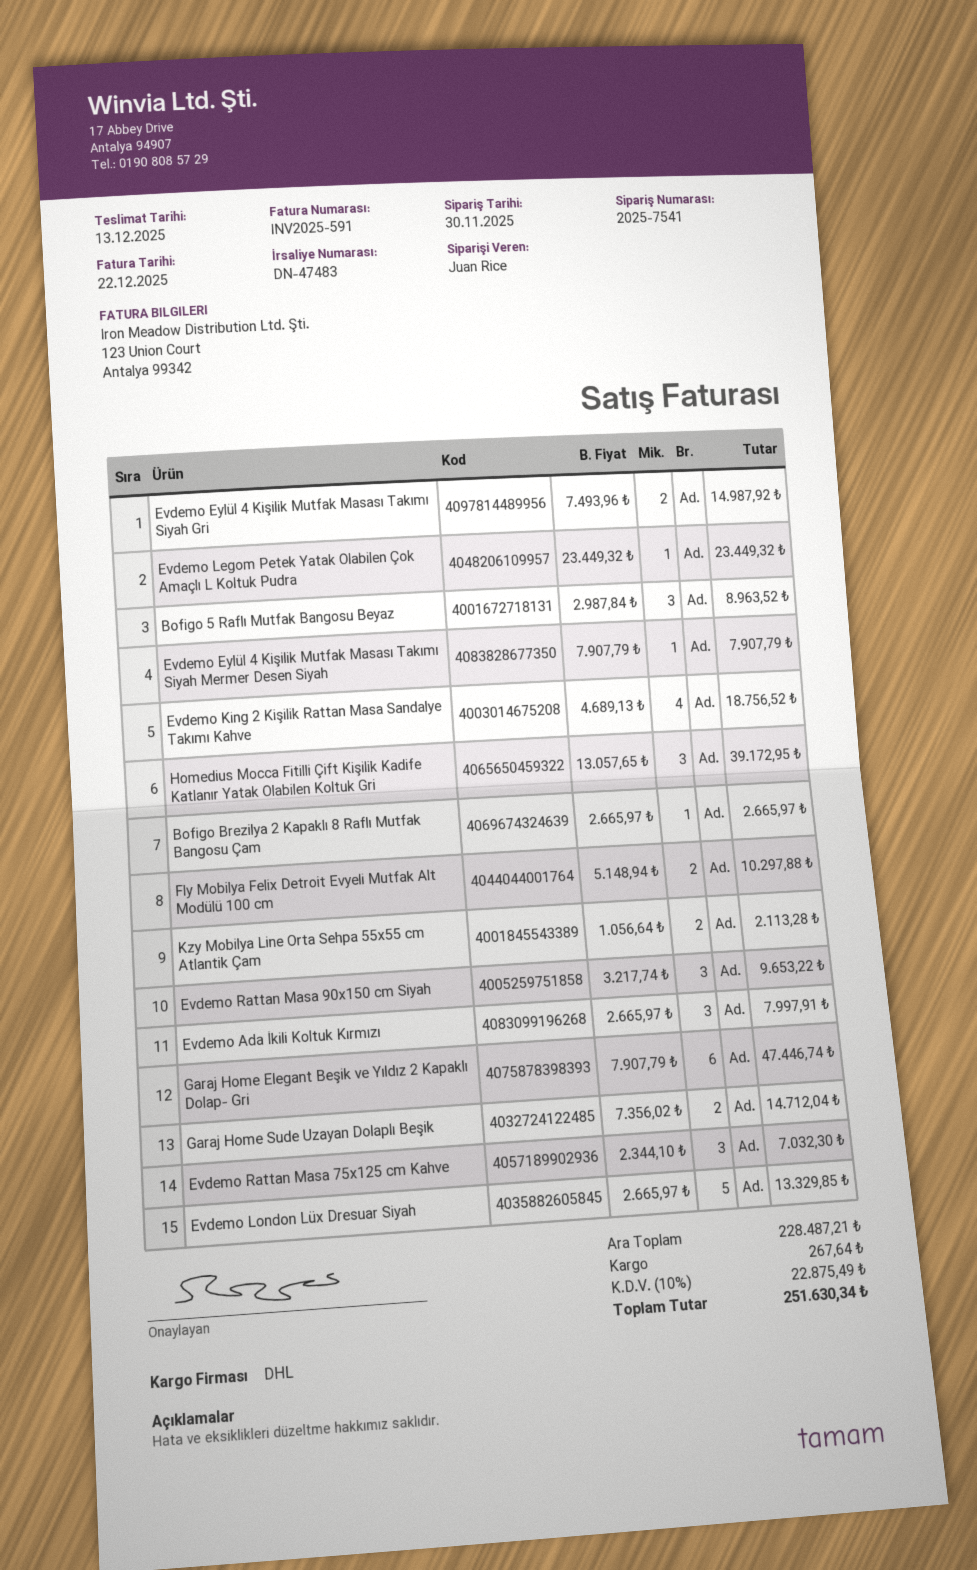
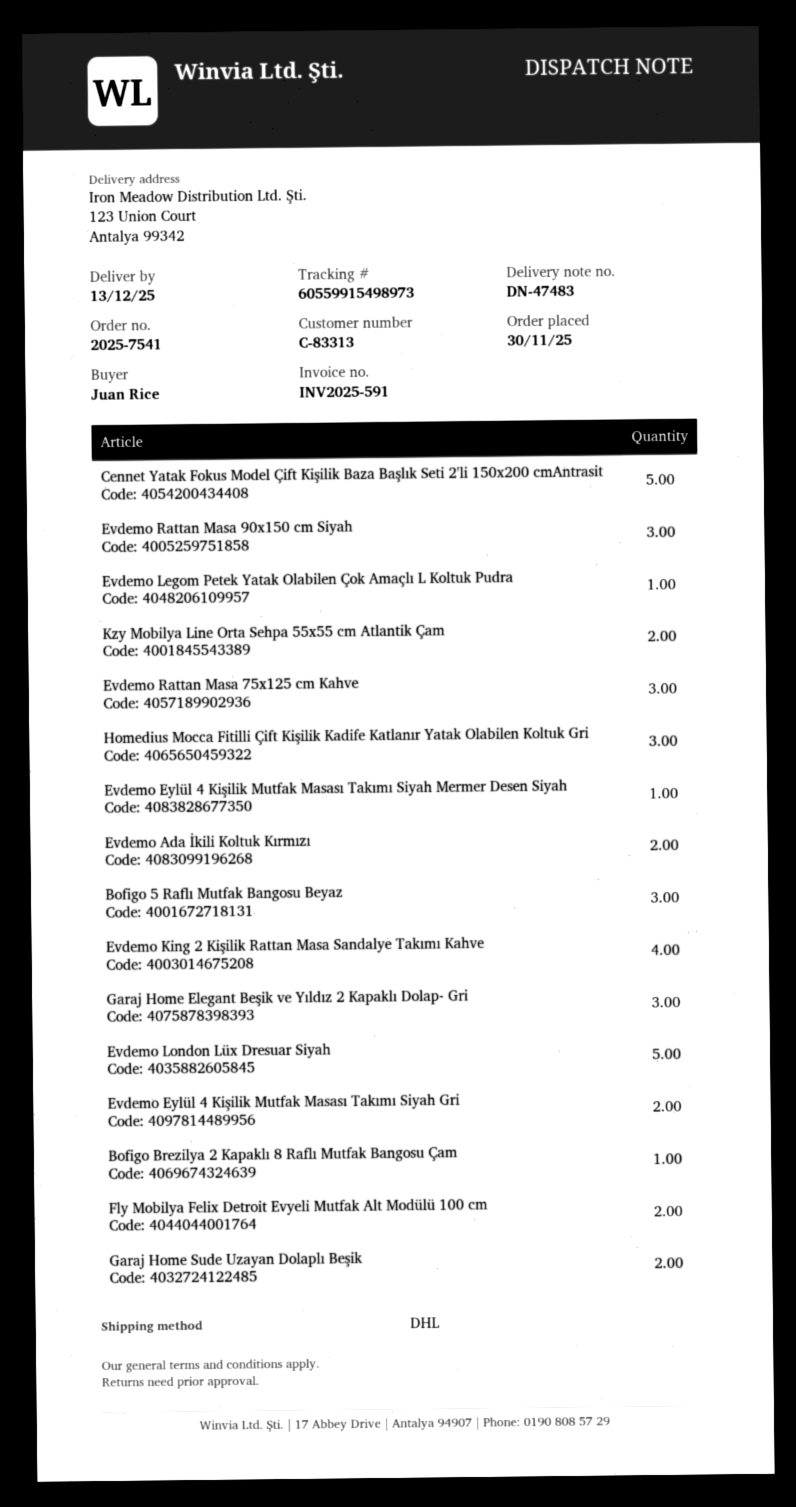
Evdemo Ada İkili Koltuk Kırmızı: 3 -> 2
Garaj Home Elegant Beşik ve Yıldız 2 Kapaklı Dolap- Gri: 6 -> 3
Cennet Yatak Fokus Model Çift Kişilik Baza Başlık Seti 2'li 150x200 cmAntrasit: none -> 5

